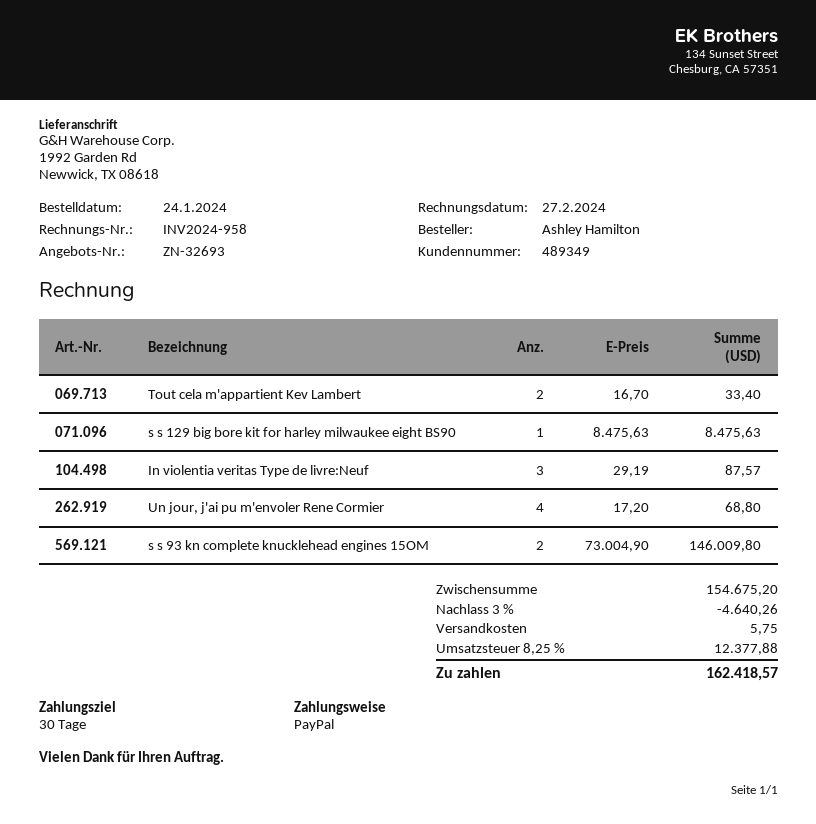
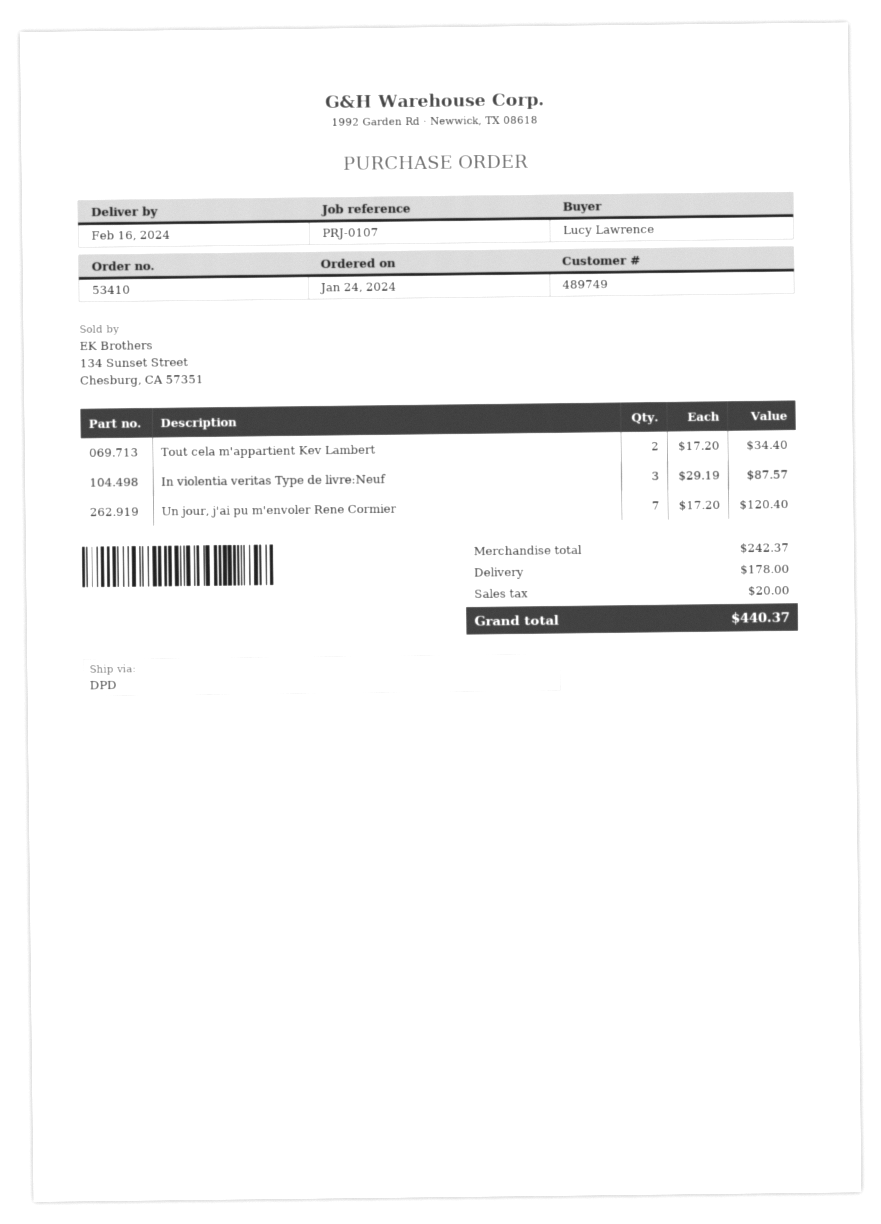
customer number: 489349 -> 489749
ordered by: Ashley Hamilton -> Lucy Lawrence
Tout cela m'appartient Kev Lambert: 2 x 16.70 = 33.40 -> 2 x 17.20 = 34.40
s s 129 big bore kit for harley milwaukee eight BS90: 1 x 8475.63 = 8475.63 -> none
Un jour, j'ai pu m'envoler Rene Cormier: 4 x 17.20 = 68.80 -> 7 x 17.20 = 120.40
s s 93 kn complete knucklehead engines 15OM: 2 x 73004.90 = 146009.80 -> none
subtotal: 154675.20 -> 242.37
discount: 3% = 4640.26 -> none
shipping: 5.75 -> 178.00
tax: 12377.88 -> 20.00
total: 162418.57 -> 440.37

